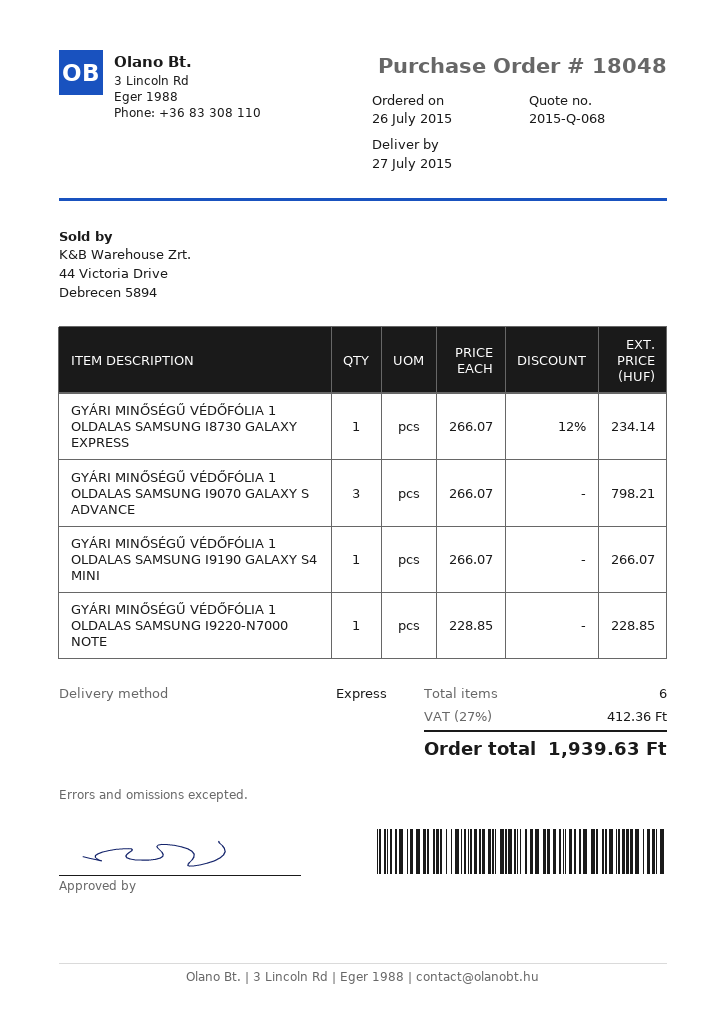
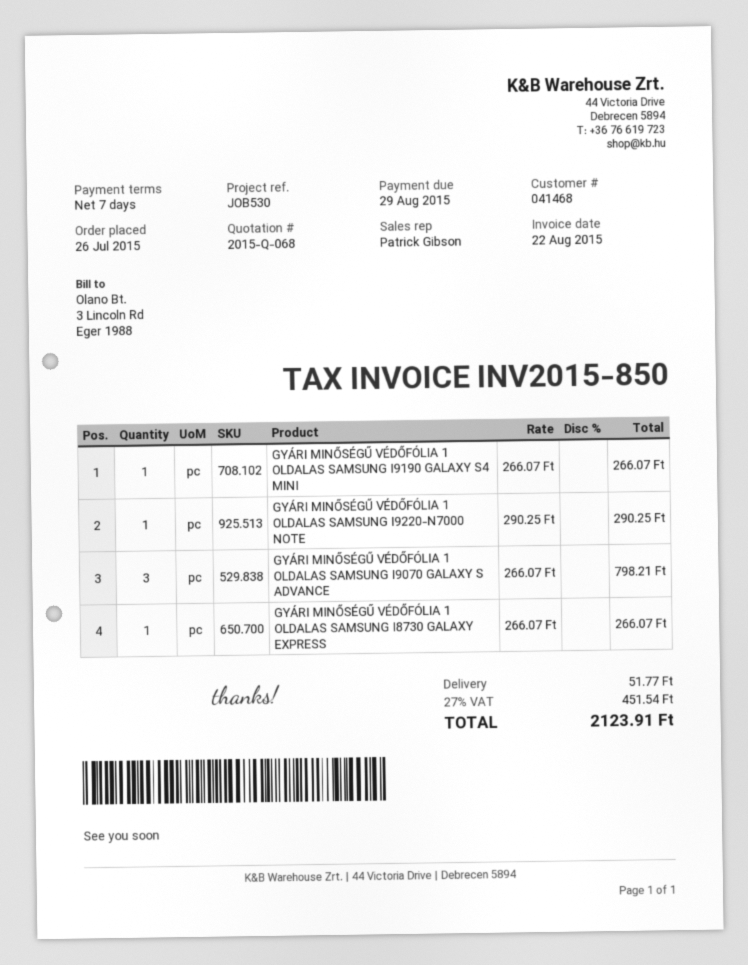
GYÁRI MINŐSÉGŰ VÉDŐFÓLIA 1 OLDALAS SAMSUNG I8730 GALAXY EXPRESS: 1 x 266.07 - 12% = 234.14 -> 1 x 266.07 = 266.07
GYÁRI MINŐSÉGŰ VÉDŐFÓLIA 1 OLDALAS SAMSUNG I9220-N7000 NOTE: 1 x 228.85 = 228.85 -> 1 x 290.25 = 290.25
shipping: none -> 51.77
tax: 27% = 412.36 -> 27% = 451.54
total: 1939.63 -> 2123.91

